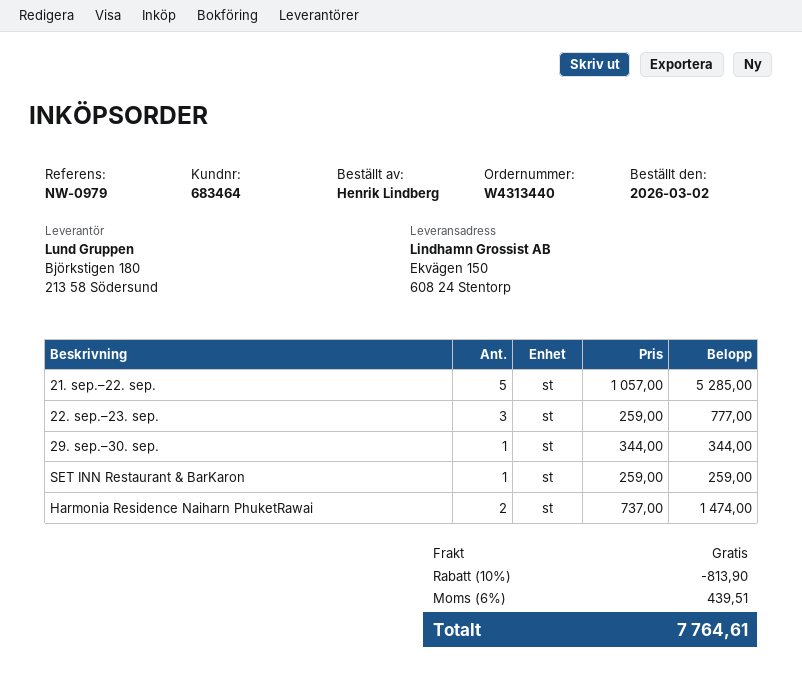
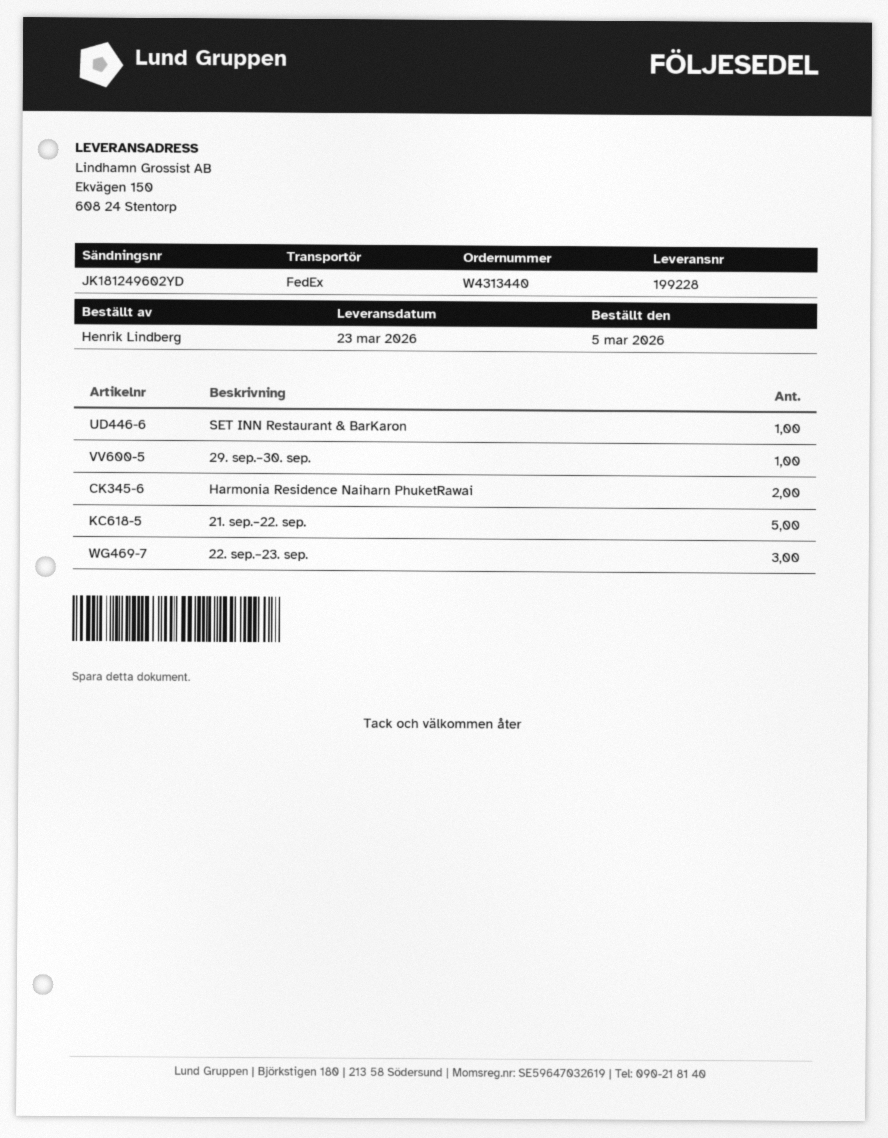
order date: 2026-03-02 -> 2026-03-05

